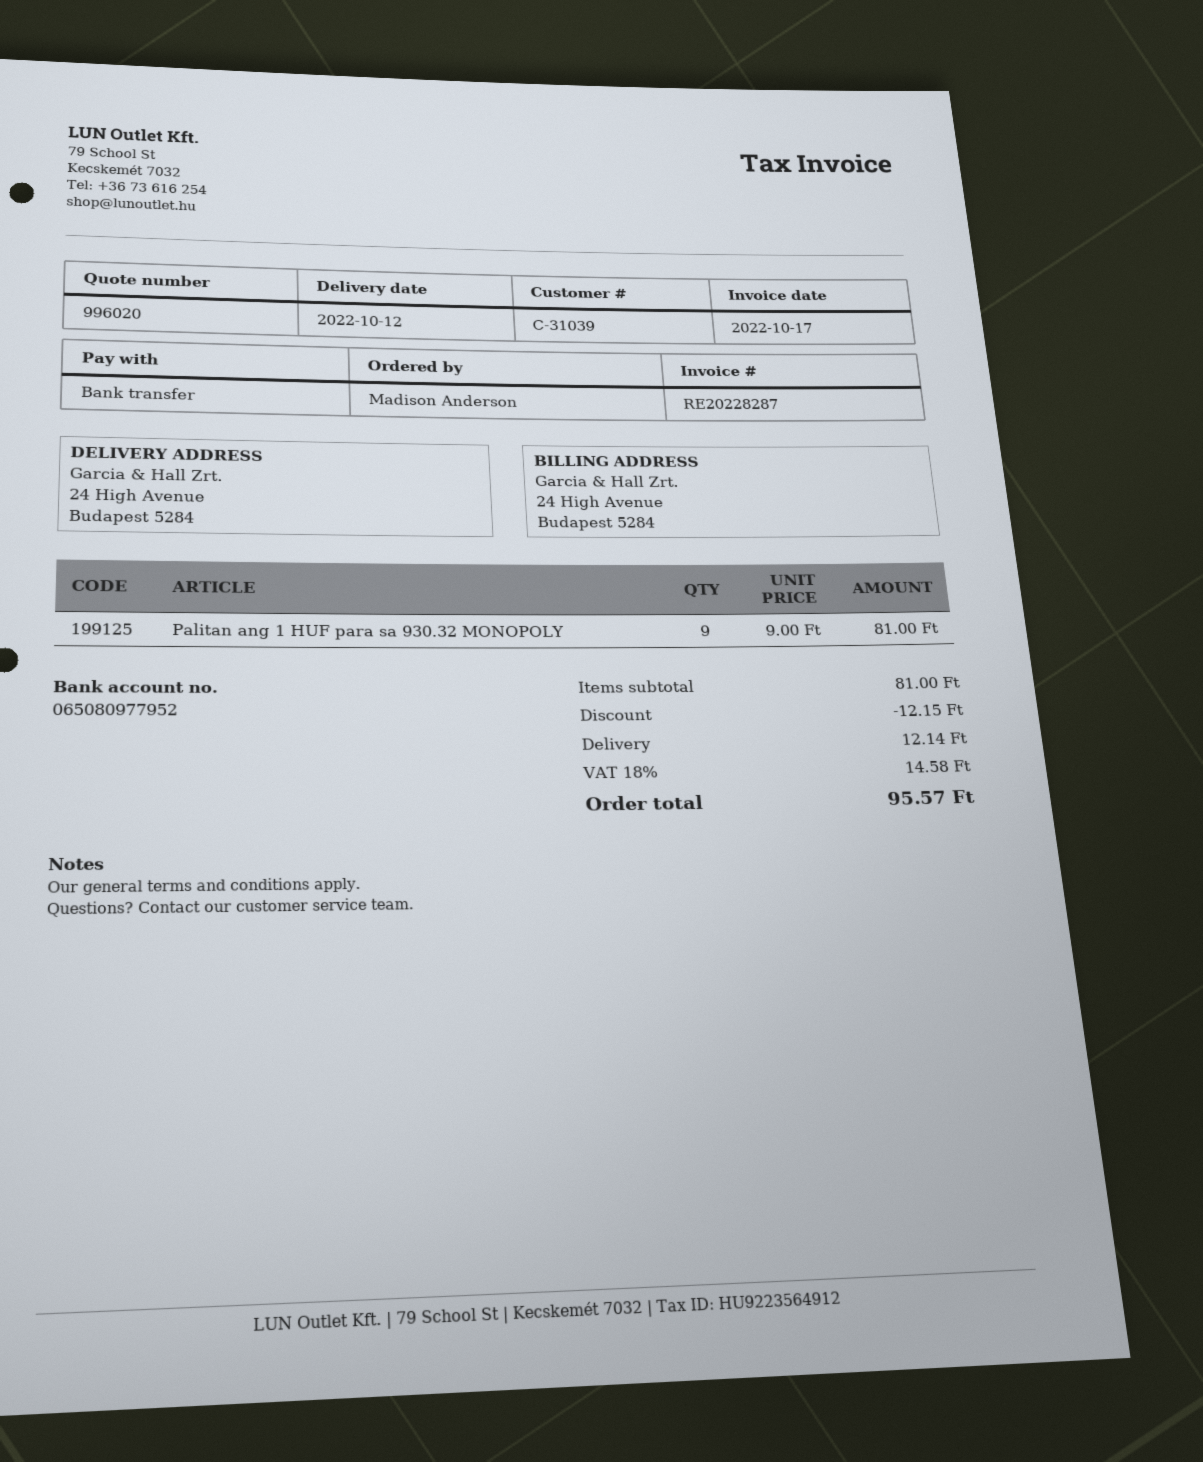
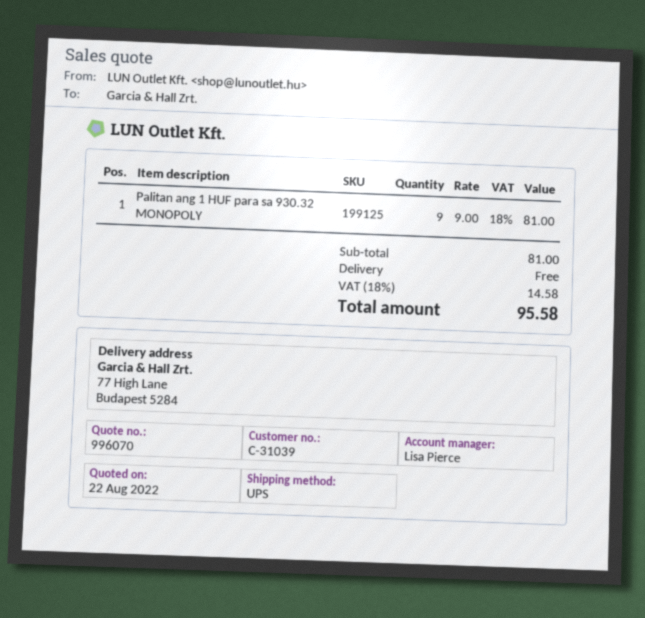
quote number: 996020 -> 996070
ship to: 24 High Avenue, Budapest 5284 -> 77 High Lane, Budapest 5284
discount: 12.15 -> none
shipping: 12.14 -> 0.00
total: 95.57 -> 95.58

